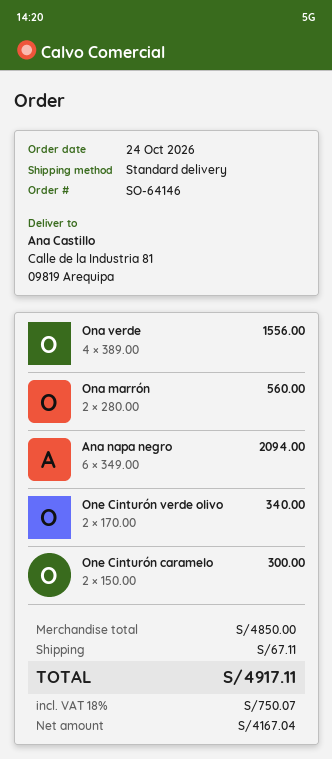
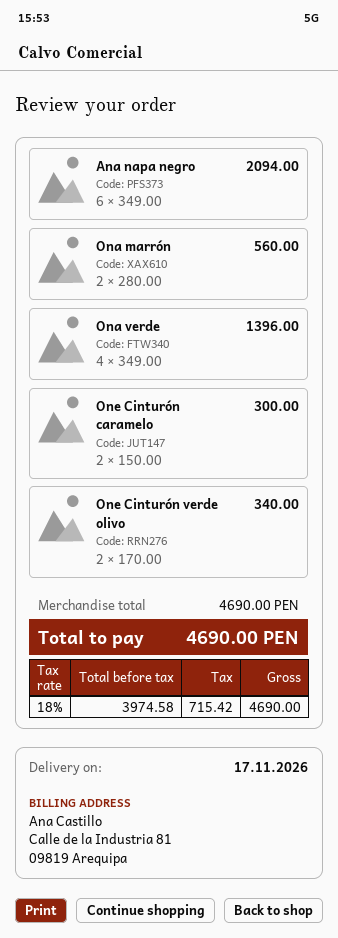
Ona verde: 4 x 389.00 = 1556.00 -> 4 x 349.00 = 1396.00
subtotal: 4850.00 -> 4690.00
shipping: 67.11 -> none
net: 4167.04 -> 3974.58
tax: 18% = 750.07 -> 18% = 715.42
total: 4917.11 -> 4690.00

